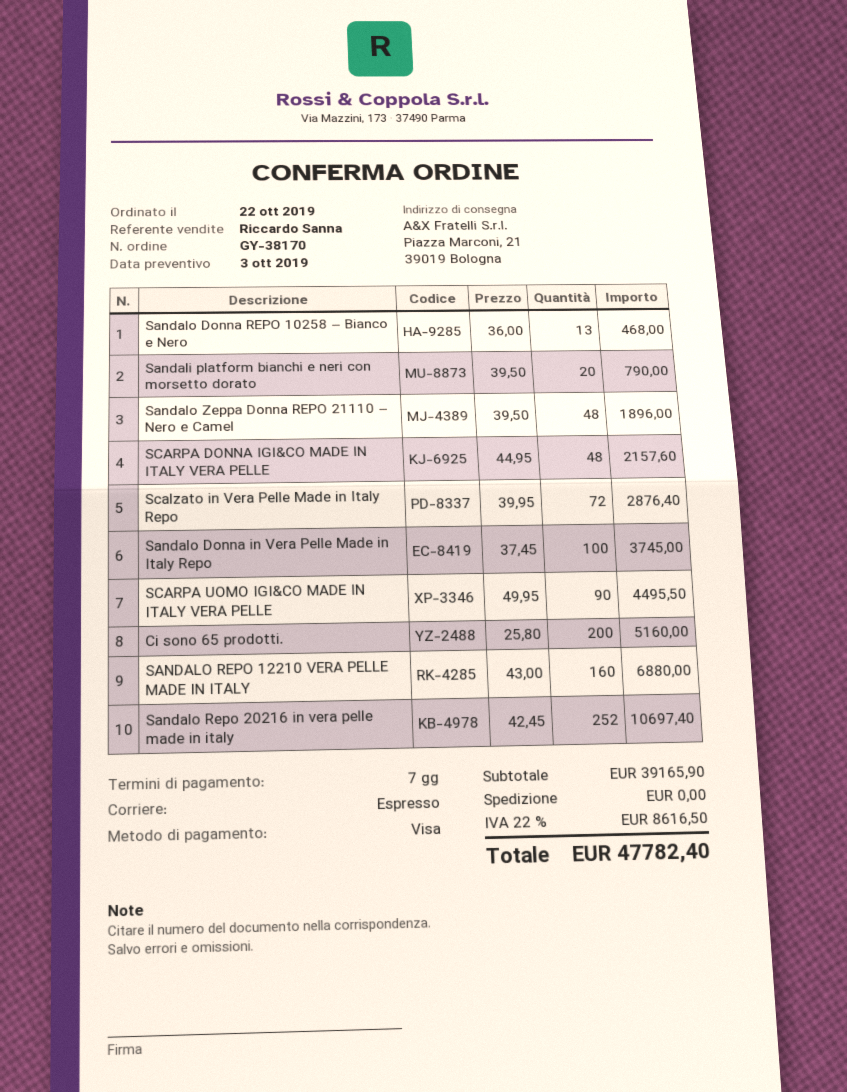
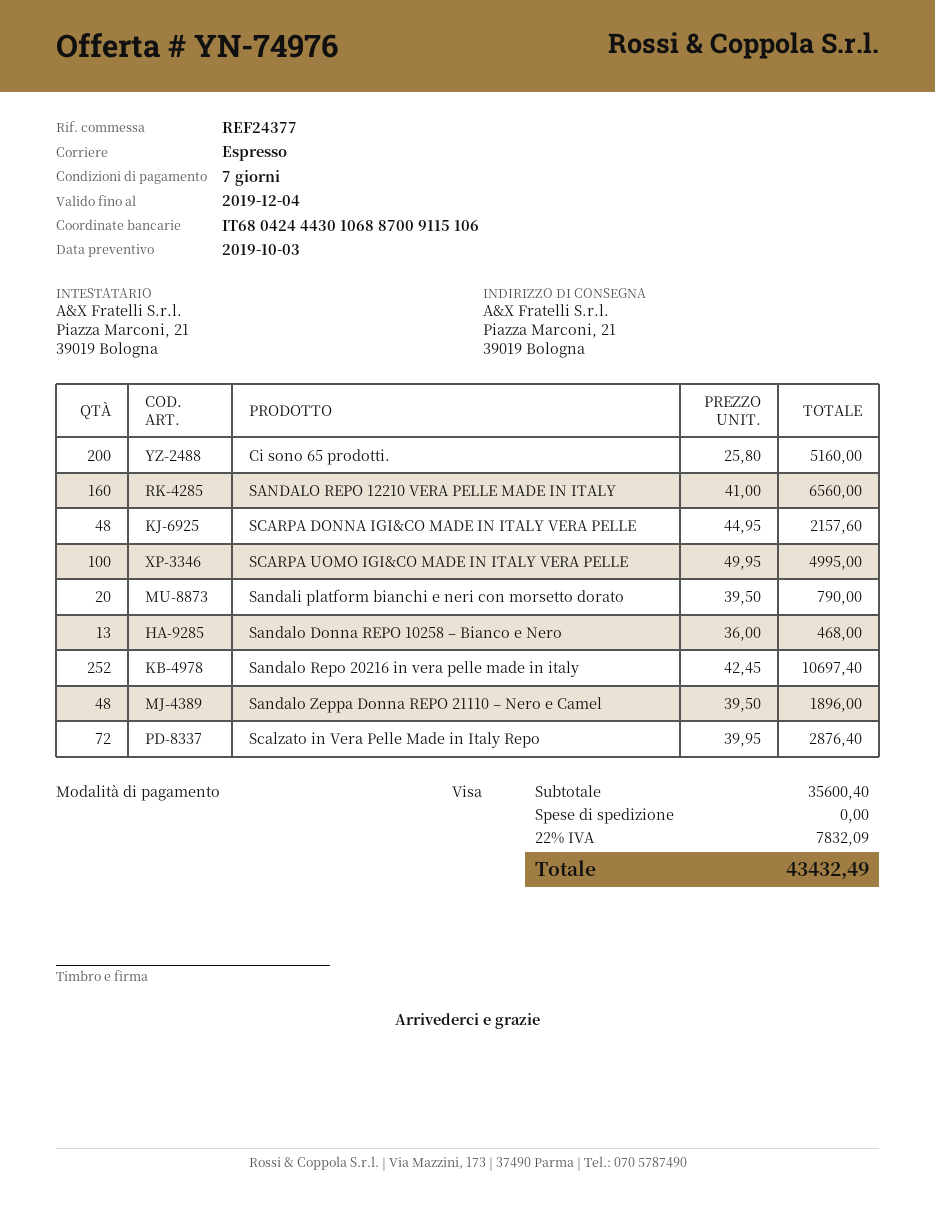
Sandalo Donna in Vera Pelle Made in Italy Repo: 100 x 37.45 = 3745.00 -> none
SCARPA UOMO IGI&CO MADE IN ITALY VERA PELLE: 90 x 49.95 = 4495.50 -> 100 x 49.95 = 4995.00
SANDALO REPO 12210 VERA PELLE MADE IN ITALY: 160 x 43.00 = 6880.00 -> 160 x 41.00 = 6560.00
subtotal: 39165.90 -> 35600.40
tax: 22% = 8616.50 -> 22% = 7832.09
total: 47782.40 -> 43432.49

